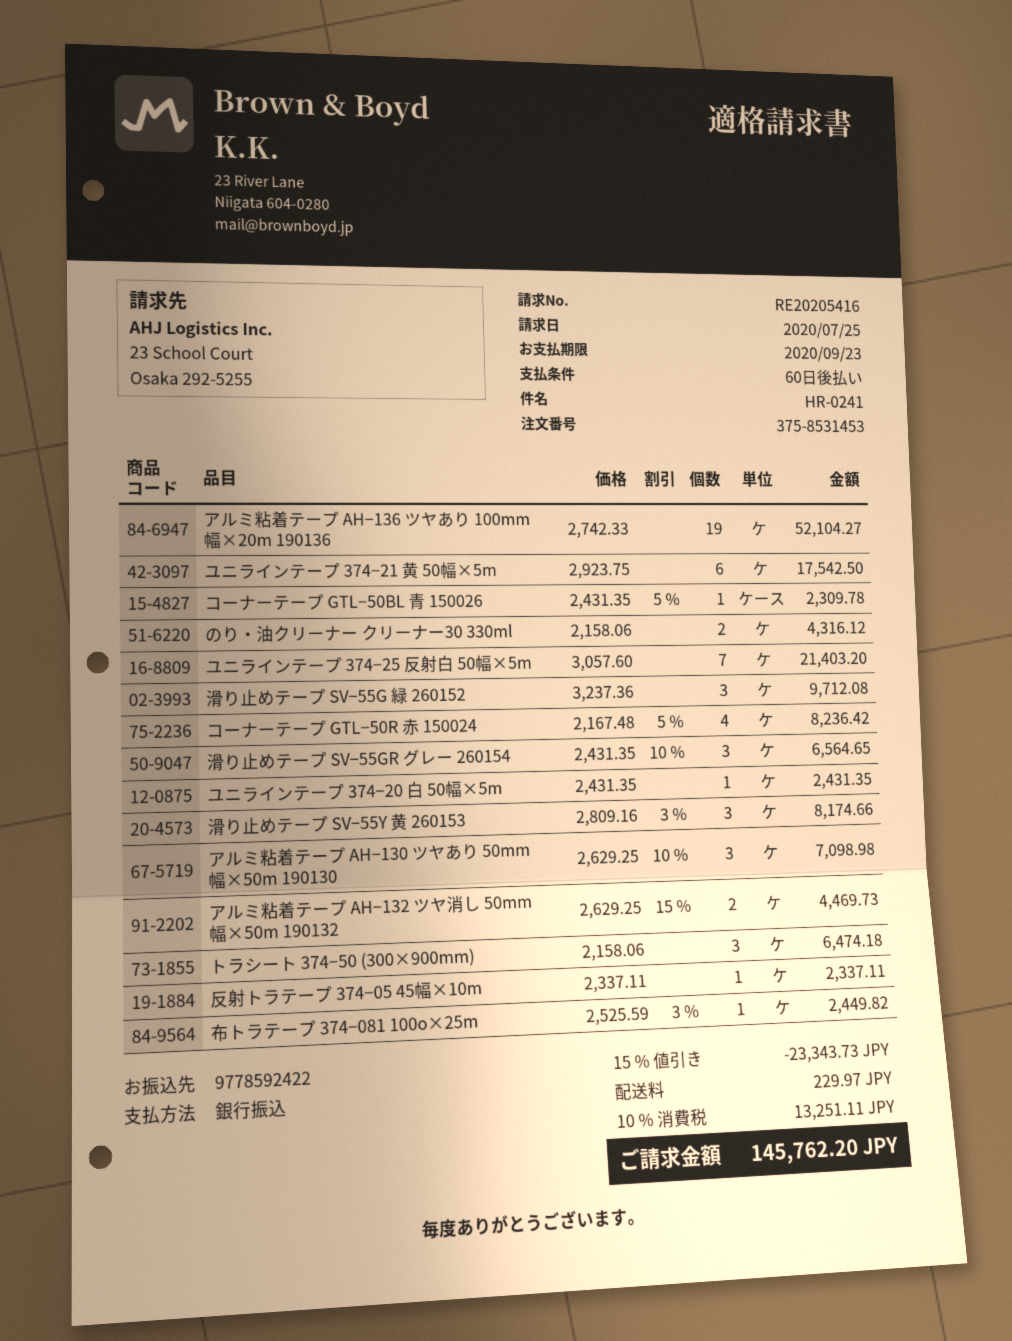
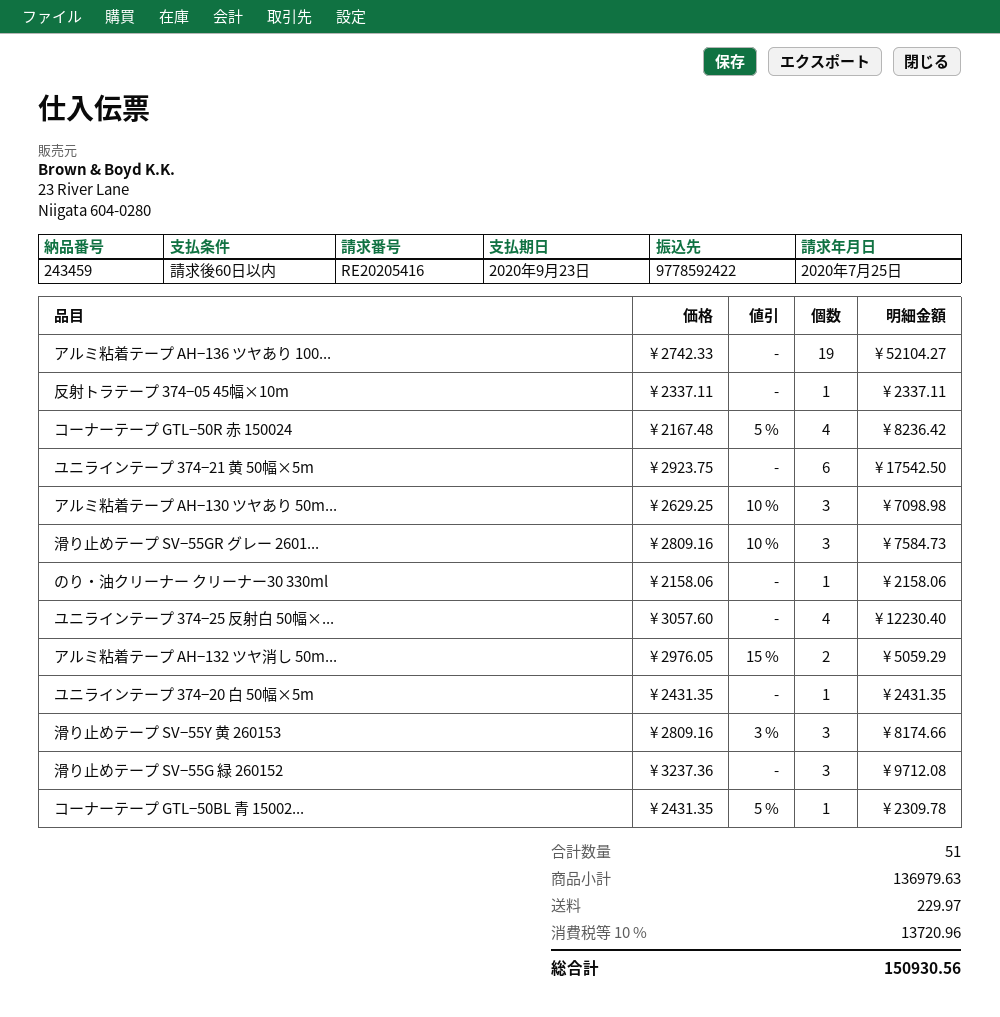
のり・油クリーナー クリーナー30 330ml: 2 x 2158.06 = 4316.12 -> 1 x 2158.06 = 2158.06
ユニラインテープ 374−25 反射白 50幅×5m: 7 x 3057.60 = 21403.20 -> 4 x 3057.60 = 12230.40
滑り止めテープ SV−55GR グレー 260154: 3 x 2431.35 - 10% = 6564.65 -> 3 x 2809.16 - 10% = 7584.73
アルミ粘着テープ AH−132 ツヤ消し 50mm幅×50m 190132: 2 x 2629.25 - 15% = 4469.73 -> 2 x 2976.05 - 15% = 5059.29
トラシート 374−50 (300×900mm): 3 x 2158.06 = 6474.18 -> none
布トラテープ 374−081 100o×25m: 1 x 2525.59 - 3% = 2449.82 -> none
discount: 15% = 23343.73 -> none
tax: 10% = 13251.11 -> 10% = 13720.96
total: 145762.20 -> 150930.56

